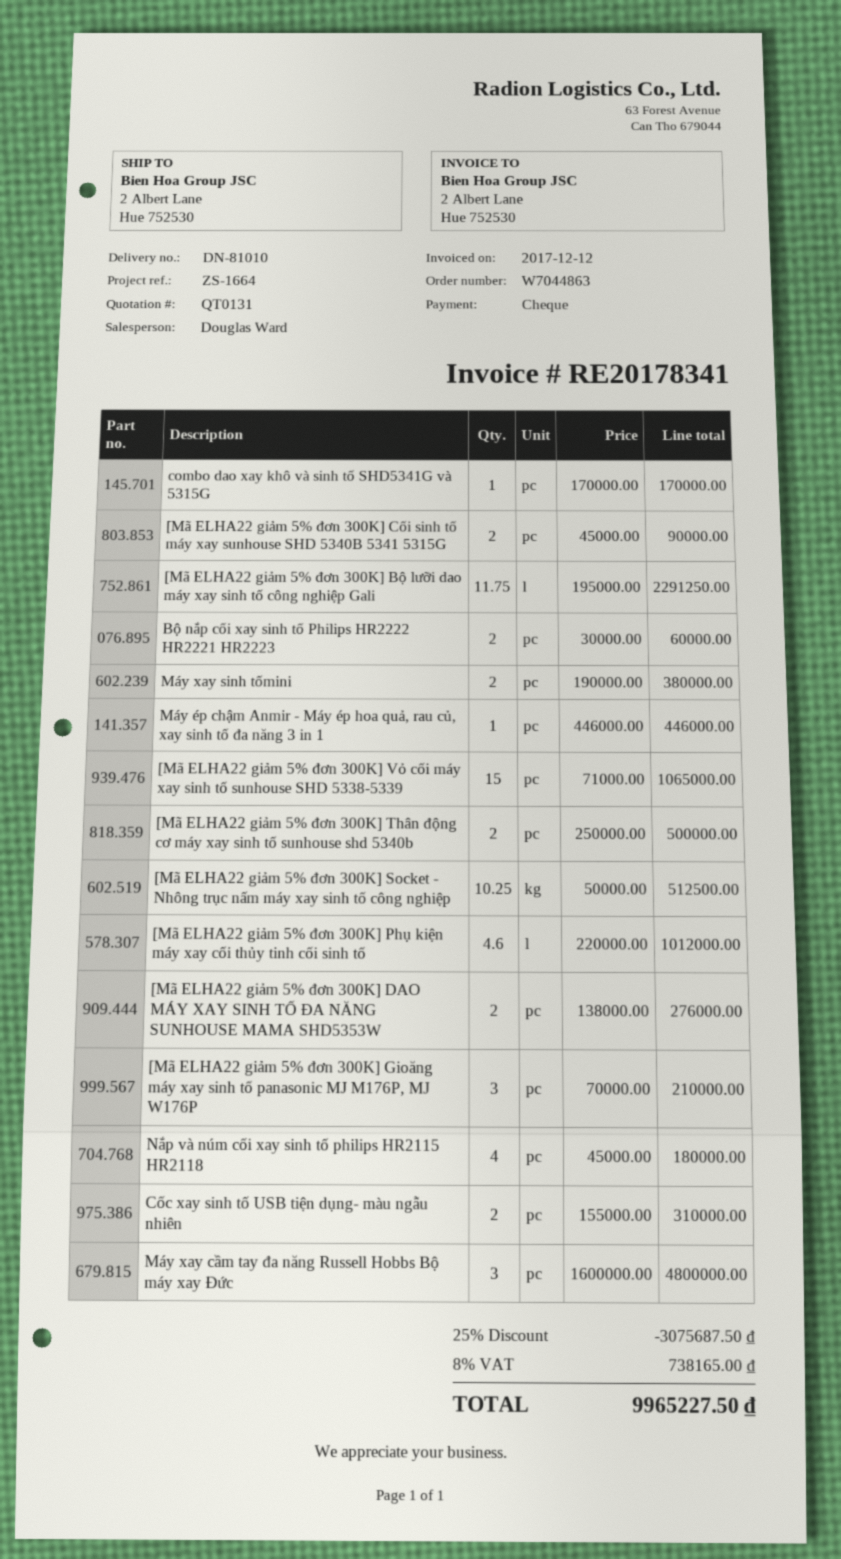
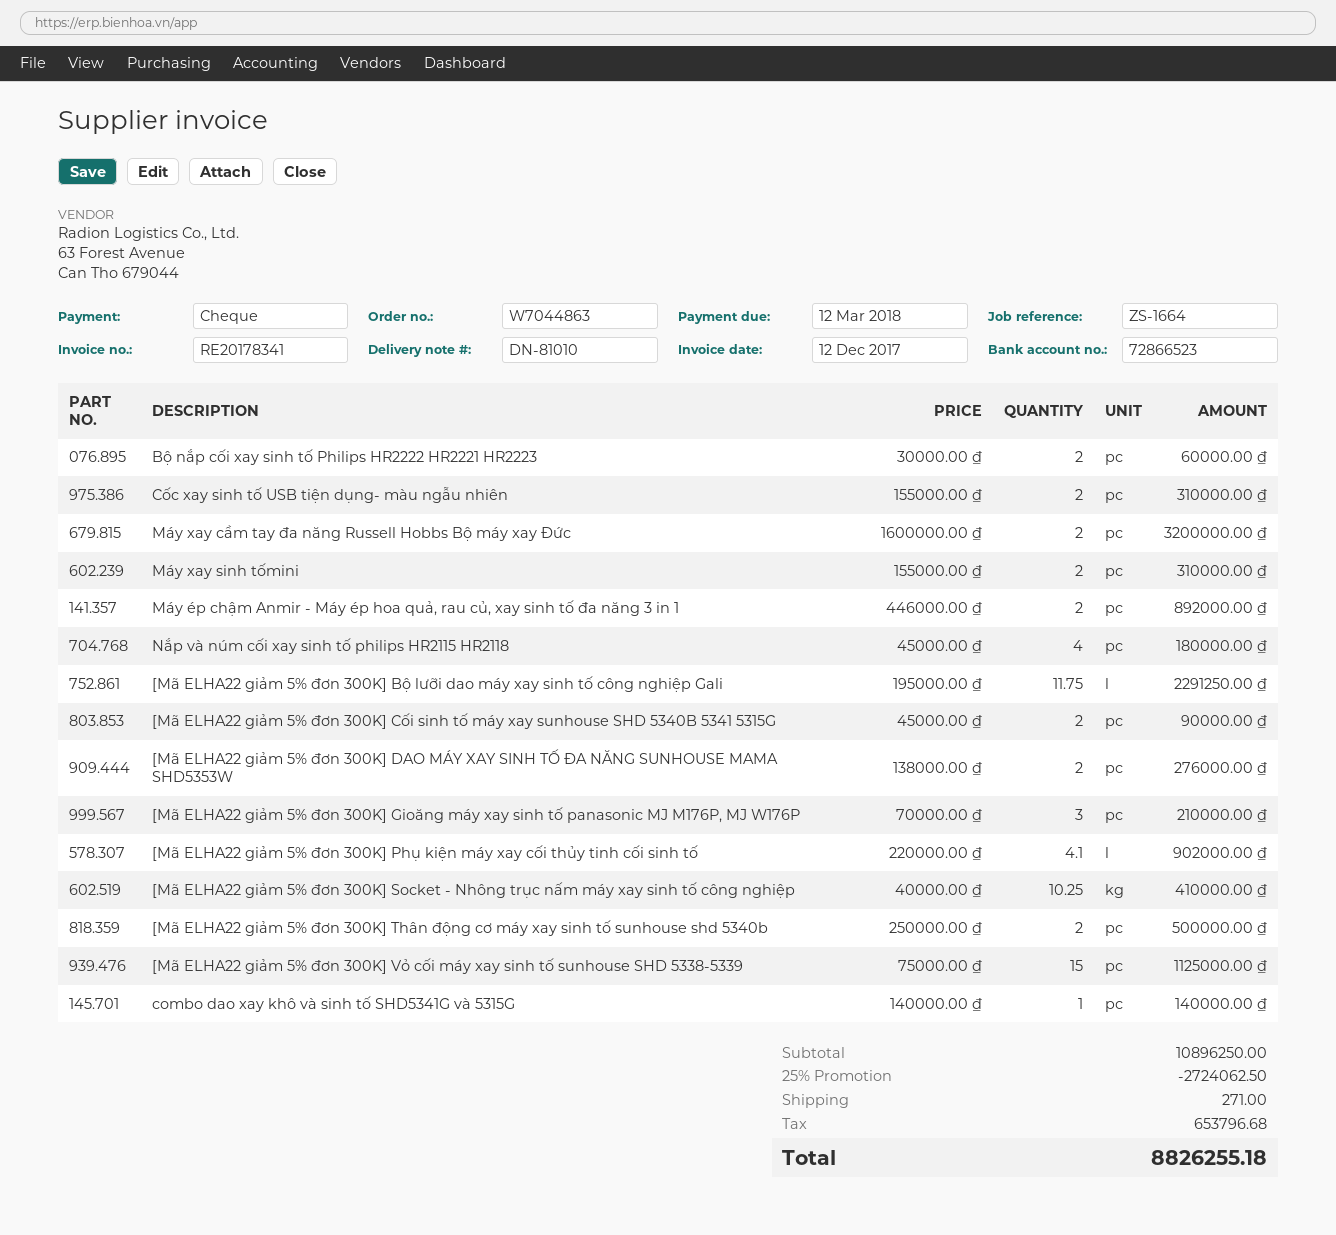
combo dao xay khô và sinh tố SHD5341G và 5315G: 1 x 170000.00 = 170000.00 -> 1 x 140000.00 = 140000.00
Máy xay sinh tốmini: 2 x 190000.00 = 380000.00 -> 2 x 155000.00 = 310000.00
Máy ép chậm Anmir - Máy ép hoa quả, rau củ, xay sinh tố đa năng 3 in 1: 1 x 446000.00 = 446000.00 -> 2 x 446000.00 = 892000.00
[Mã ELHA22 giảm 5% đơn 300K] Vỏ cối máy xay sinh tố sunhouse SHD 5338-5339: 15 x 71000.00 = 1065000.00 -> 15 x 75000.00 = 1125000.00
[Mã ELHA22 giảm 5% đơn 300K] Socket - Nhông trục nấm máy xay sinh tố công nghiệp: 10.25 x 50000.00 = 512500.00 -> 10.25 x 40000.00 = 410000.00
[Mã ELHA22 giảm 5% đơn 300K] Phụ kiện máy xay cối thủy tinh cối sinh tố: 4.6 x 220000.00 = 1012000.00 -> 4.1 x 220000.00 = 902000.00
Máy xay cầm tay đa năng Russell Hobbs Bộ máy xay Đức: 3 x 1600000.00 = 4800000.00 -> 2 x 1600000.00 = 3200000.00
discount: 25% = 3075687.50 -> 25% = 2724062.50
shipping: none -> 271.00
tax: 738165.00 -> 653796.68
total: 9965227.50 -> 8826255.18

